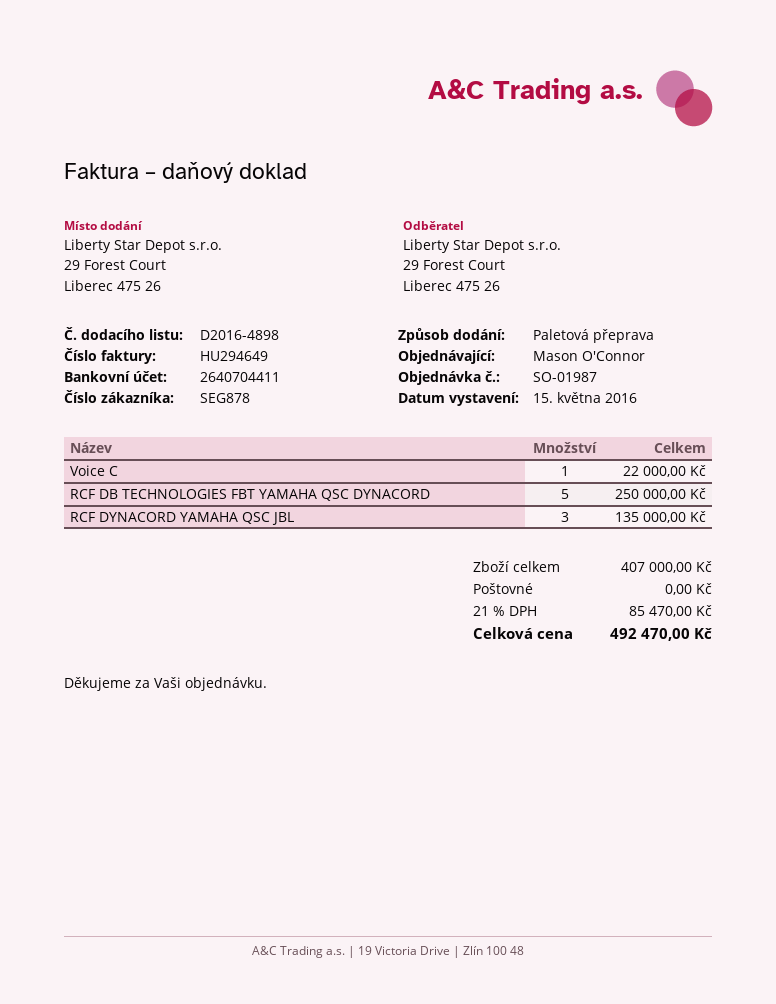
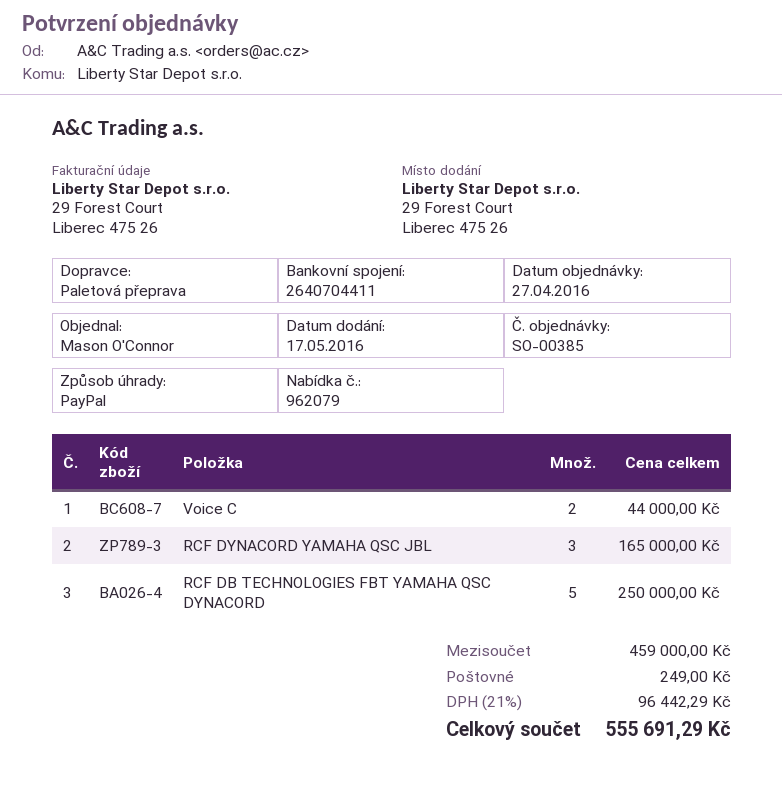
order number: SO-01987 -> SO-00385
Voice C: 1 for 22000.00 -> 2 for 44000.00
RCF DYNACORD YAMAHA QSC JBL: 3 for 135000.00 -> 3 for 165000.00
subtotal: 407000.00 -> 459000.00
shipping: 0.00 -> 249.00
tax: 21% = 85470.00 -> 21% = 96442.29
total: 492470.00 -> 555691.29

